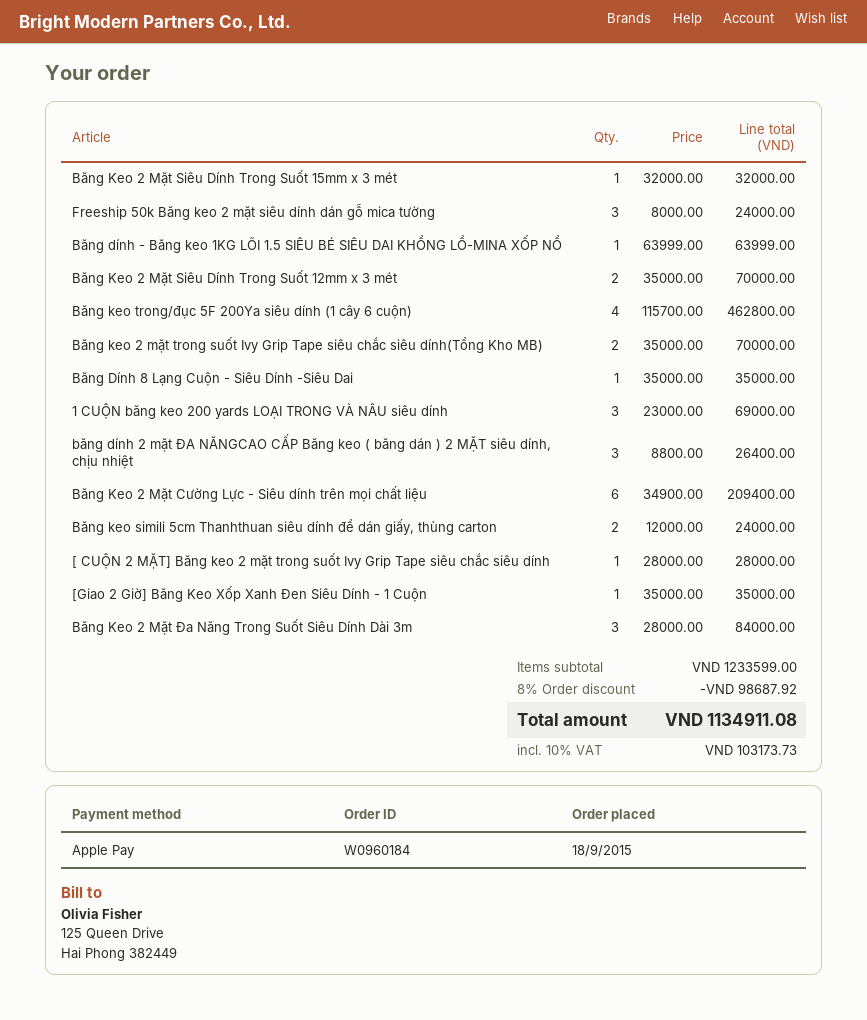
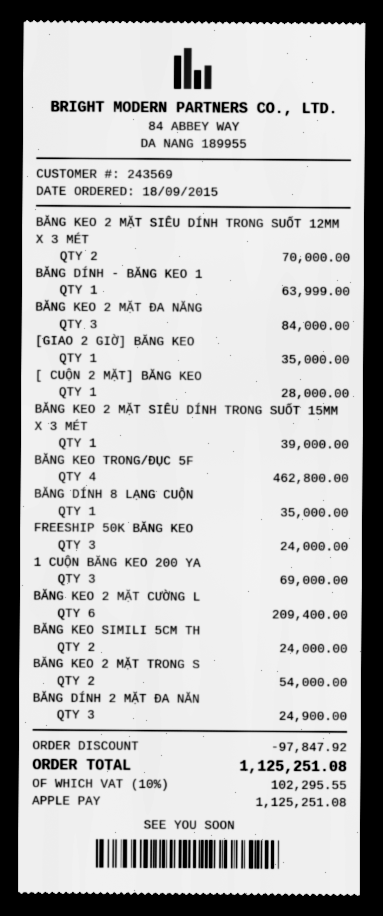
Băng Keo 2 Mặt Siêu Dính Trong Suốt 15mm x 3 mét: 1 for 32000.00 -> 1 for 39000.00
Băng keo 2 mặt trong suốt Ivy Grip Tape siêu chắc siêu dính(Tổng Kho MB): 2 for 70000.00 -> 2 for 54000.00
băng dính 2 mặt ĐA NĂNGCAO CẤP Băng keo ( băng dán ) 2 MẶT siêu dính, chịu nhiệt: 3 for 26400.00 -> 3 for 24900.00
discount: 98687.92 -> 97847.92
tax: 10% = 103173.73 -> 10% = 102295.55
total: 1134911.08 -> 1125251.08

